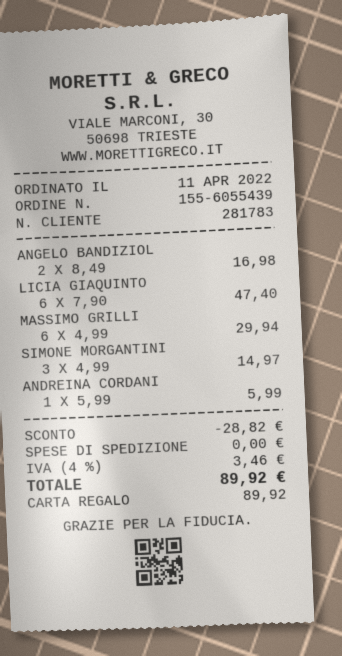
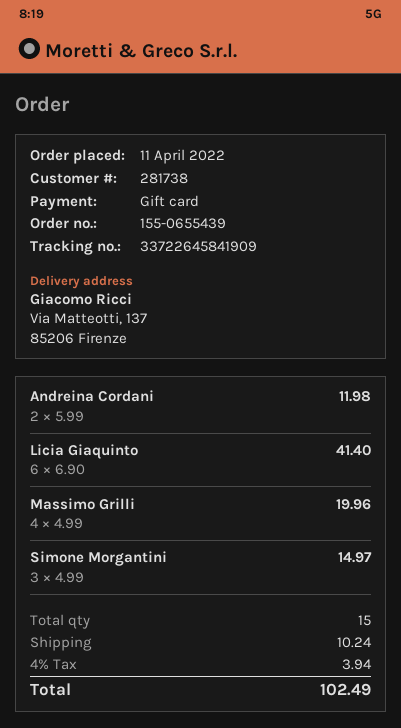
order number: 155-6055439 -> 155-0655439
customer number: 281783 -> 281738
ANGELO BANDIZIOL: 2 x 8.49 = 16.98 -> none
LICIA GIAQUINTO: 6 x 7.90 = 47.40 -> 6 x 6.90 = 41.40
MASSIMO GRILLI: 6 x 4.99 = 29.94 -> 4 x 4.99 = 19.96
ANDREINA CORDANI: 1 x 5.99 = 5.99 -> 2 x 5.99 = 11.98
discount: 28.82 -> none
shipping: 0.00 -> 10.24
tax: 4% = 3.46 -> 4% = 3.94
total: 89.92 -> 102.49

